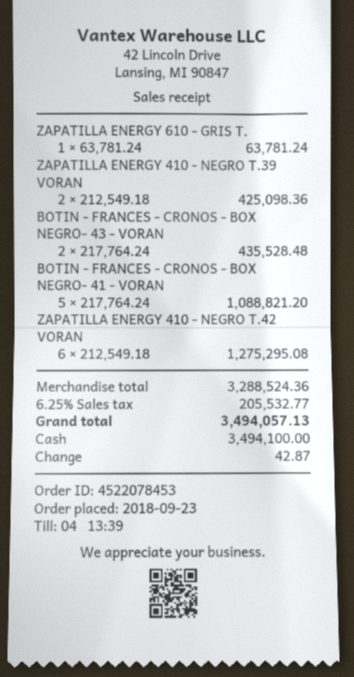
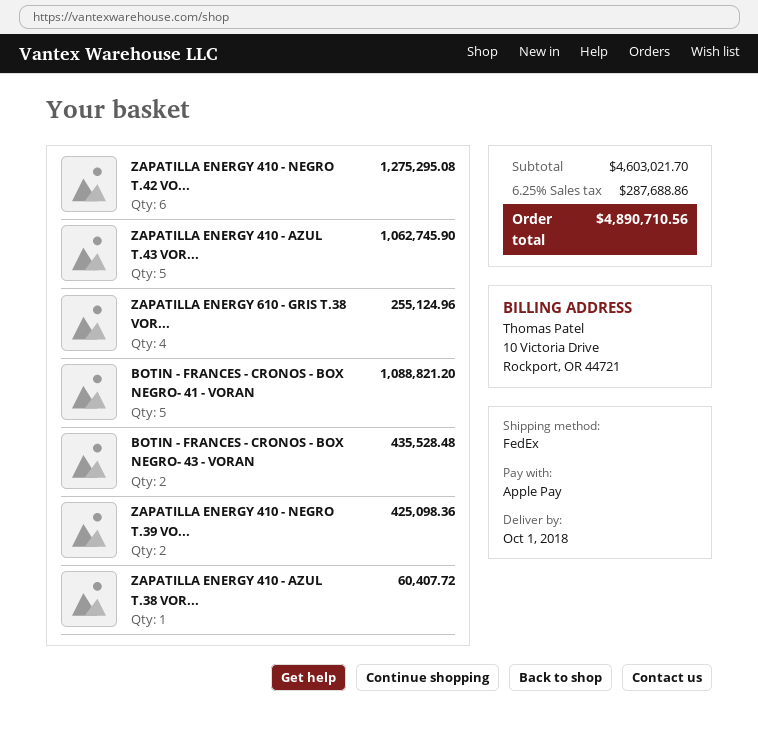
payment method: cash -> Apple Pay
ZAPATILLA ENERGY 610 - GRIS T.: 1 for 63781.24 -> 4 for 255124.96
ZAPATILLA ENERGY 410 - AZUL T.43 VOR...: none -> 5 for 1062745.90
ZAPATILLA ENERGY 410 - AZUL T.38 VOR...: none -> 1 for 60407.72
subtotal: 3288524.36 -> 4603021.70
tax: 6.25% = 205532.77 -> 6.25% = 287688.86
total: 3494057.13 -> 4890710.56

